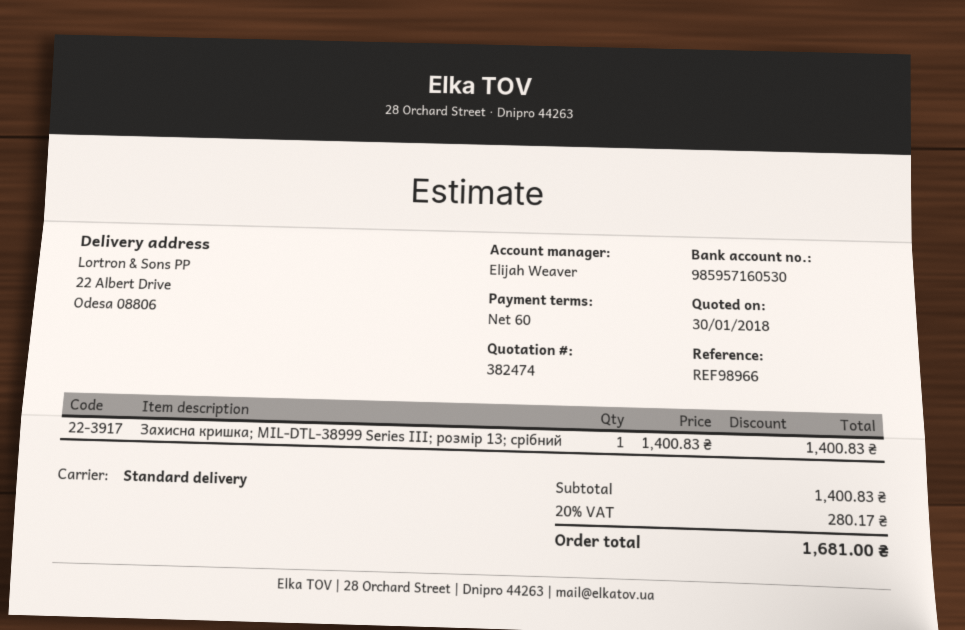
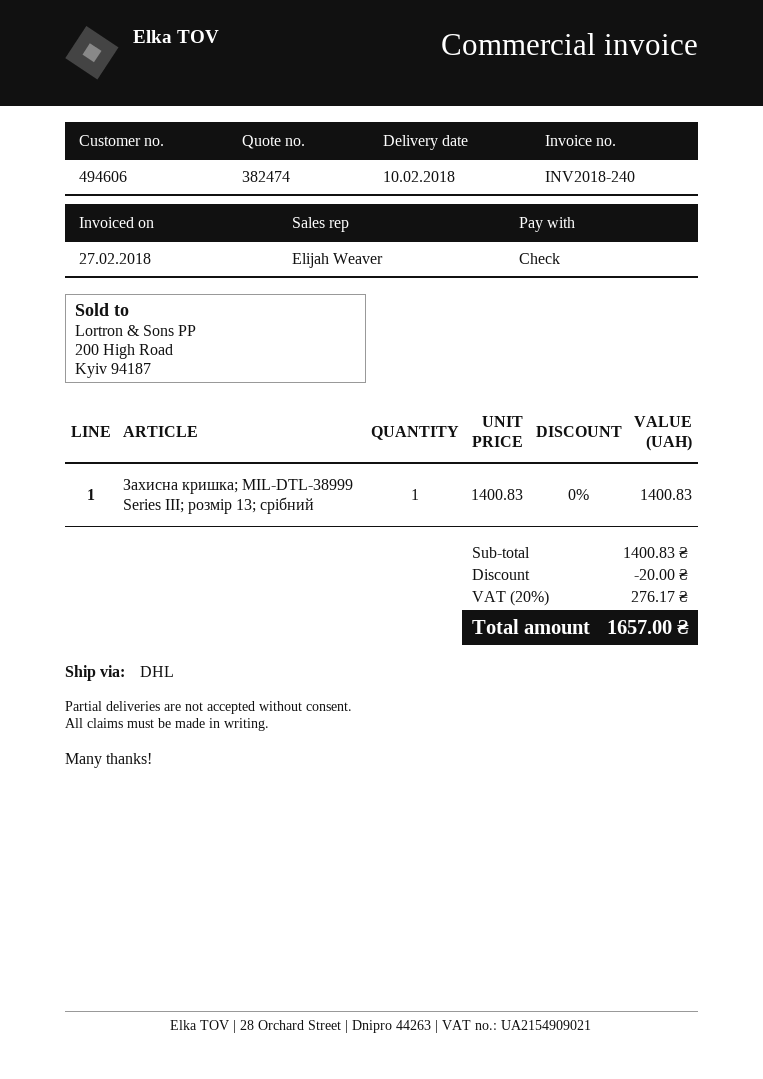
shipping method: standard -> DHL
discount: none -> 20.00
tax: 20% = 280.17 -> 20% = 276.17
total: 1681.00 -> 1657.00

